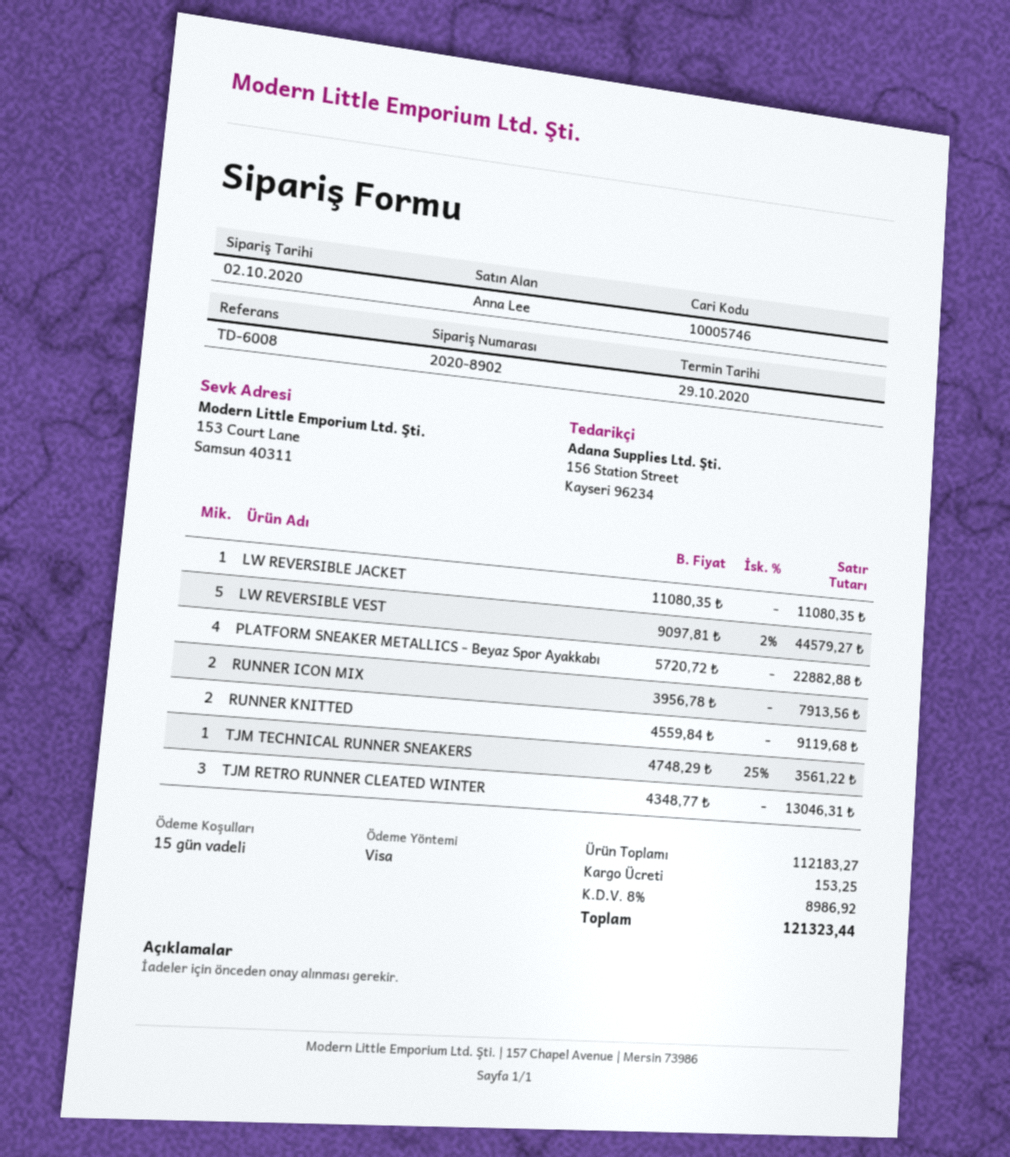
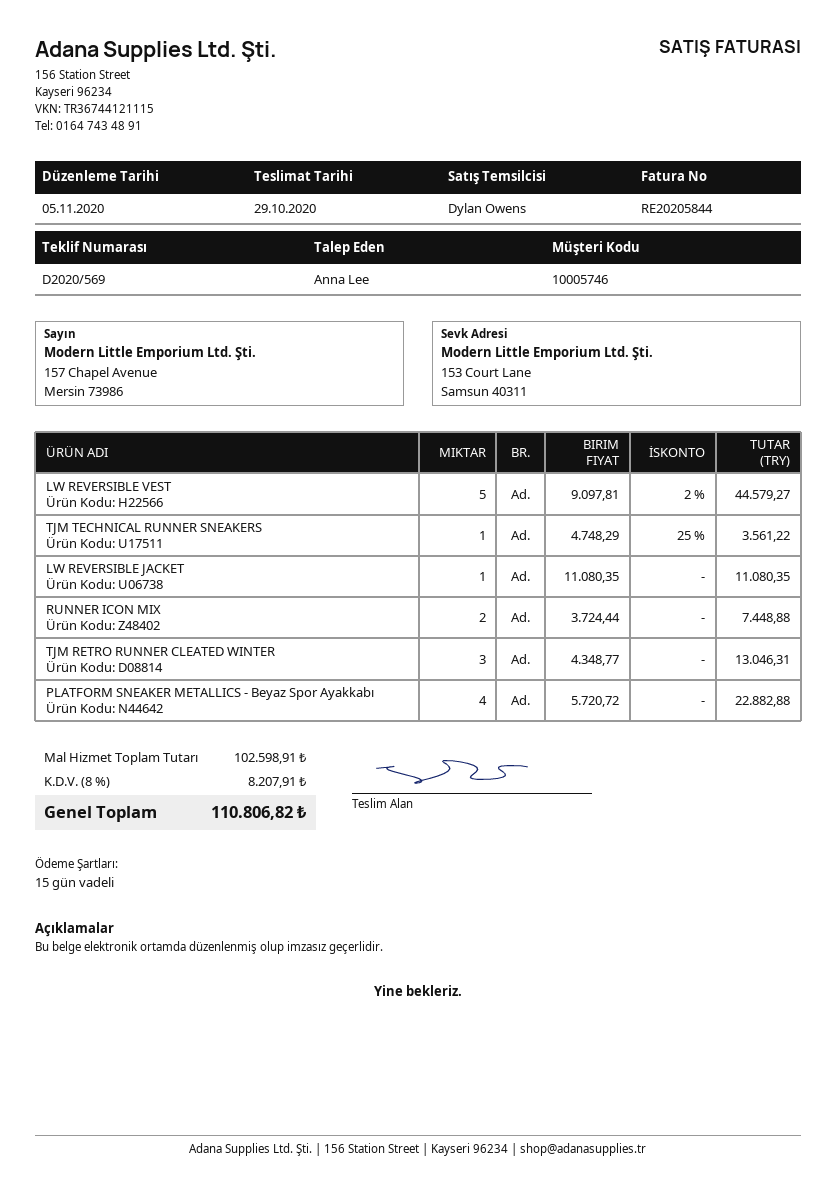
RUNNER ICON MIX: 2 x 3956.78 = 7913.56 -> 2 x 3724.44 = 7448.88
RUNNER KNITTED: 2 x 4559.84 = 9119.68 -> none
subtotal: 112183.27 -> 102598.91
shipping: 153.25 -> none
tax: 8% = 8986.92 -> 8% = 8207.91
total: 121323.44 -> 110806.82

